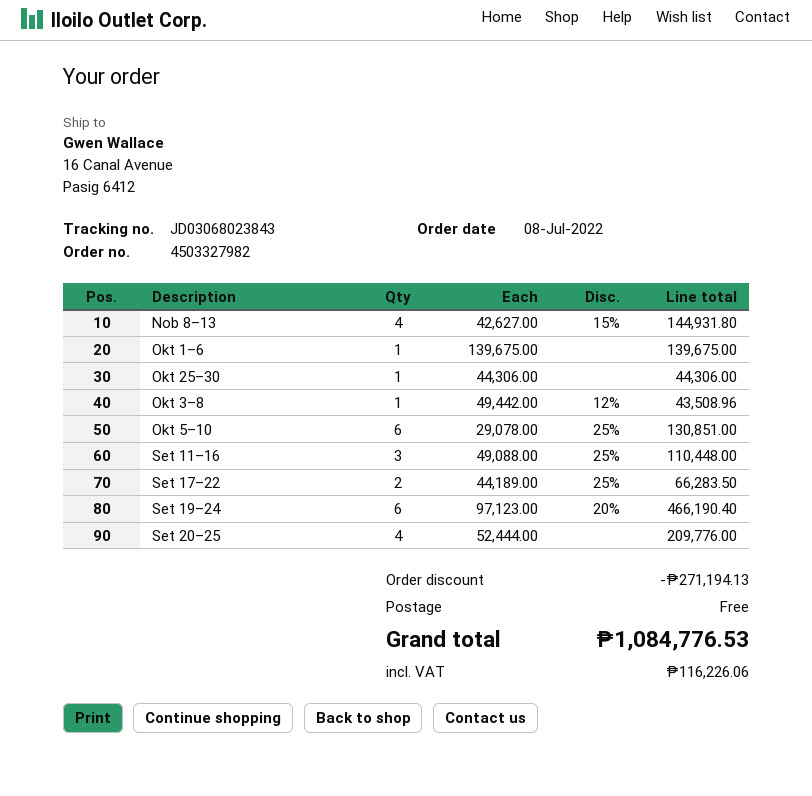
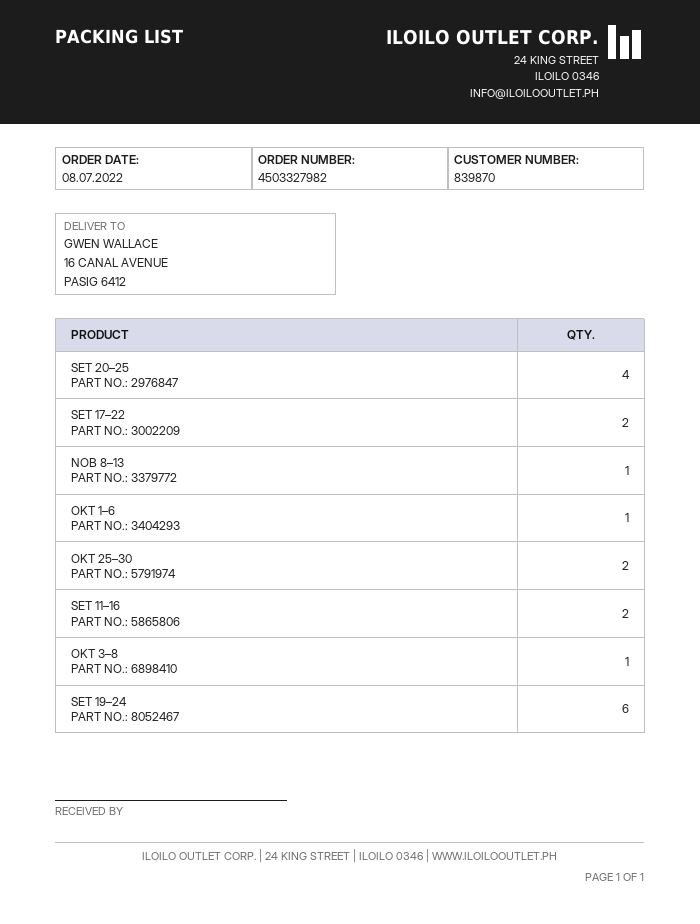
Nob 8–13: 4 -> 1
Okt 25–30: 1 -> 2
Okt 5–10: 6 -> none
Set 11–16: 3 -> 2

